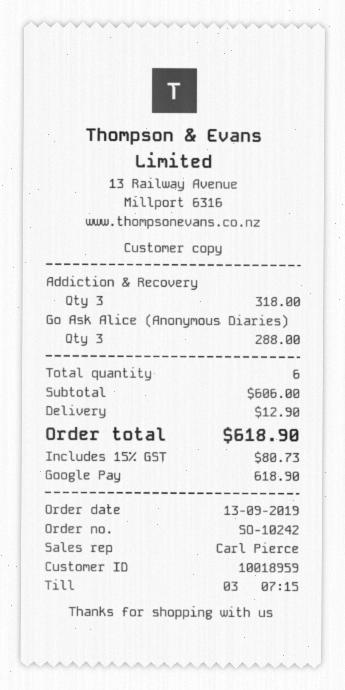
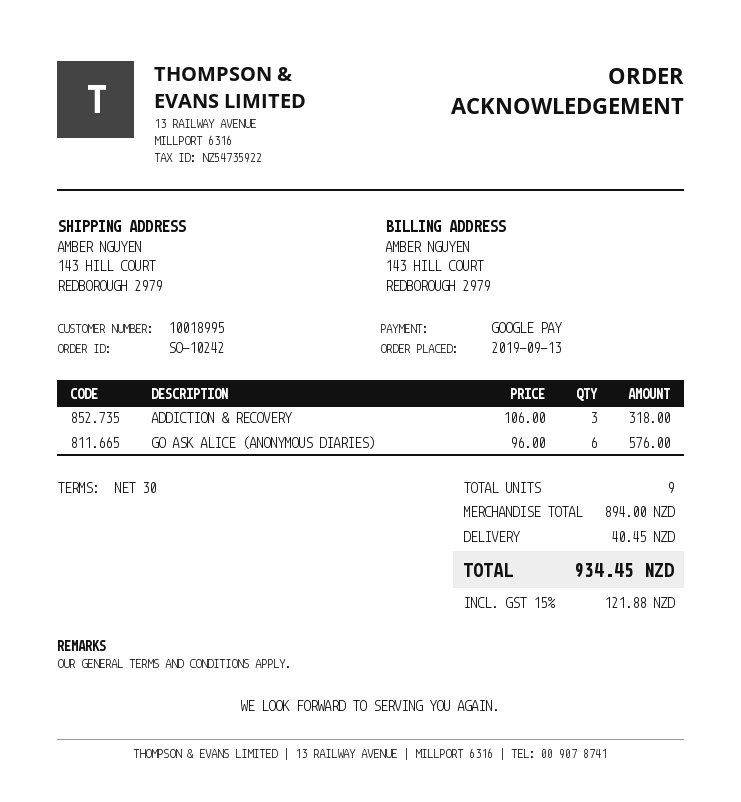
customer number: 10018959 -> 10018995
Go Ask Alice (Anonymous Diaries): 3 for 288.00 -> 6 for 576.00
total quantity: 6 -> 9
subtotal: 606.00 -> 894.00
shipping: 12.90 -> 40.45
tax: 15% = 80.73 -> 15% = 121.88
total: 618.90 -> 934.45

